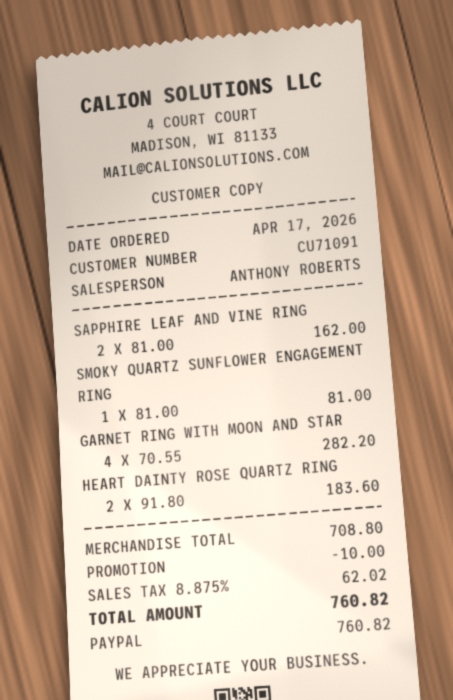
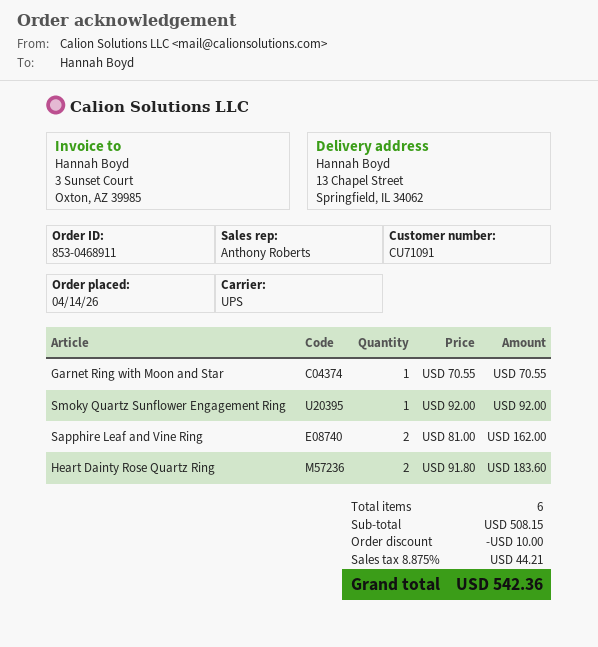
order date: 2026-04-17 -> 2026-04-14
SMOKY QUARTZ SUNFLOWER ENGAGEMENT RING: 1 x 81.00 = 81.00 -> 1 x 92.00 = 92.00
GARNET RING WITH MOON AND STAR: 4 x 70.55 = 282.20 -> 1 x 70.55 = 70.55
subtotal: 708.80 -> 508.15
tax: 8.875% = 62.02 -> 8.875% = 44.21
total: 760.82 -> 542.36

